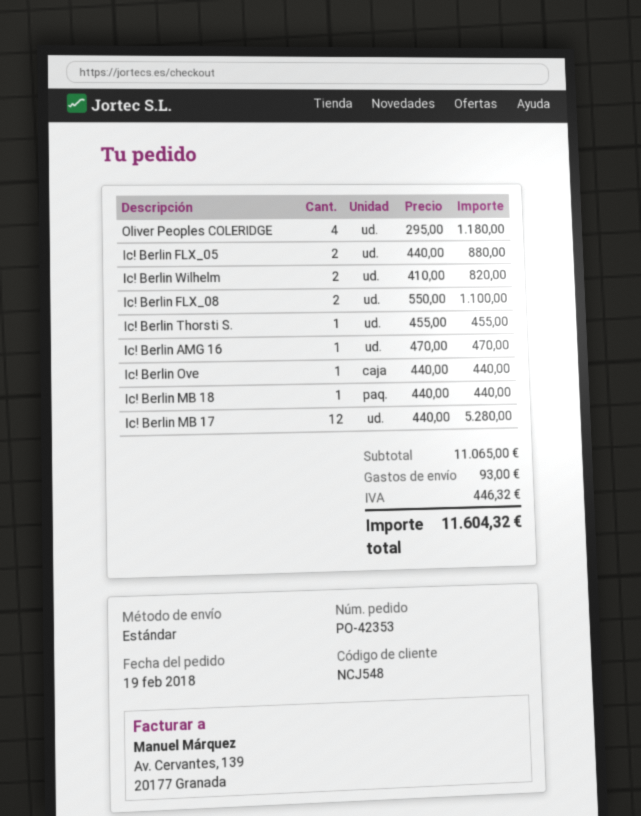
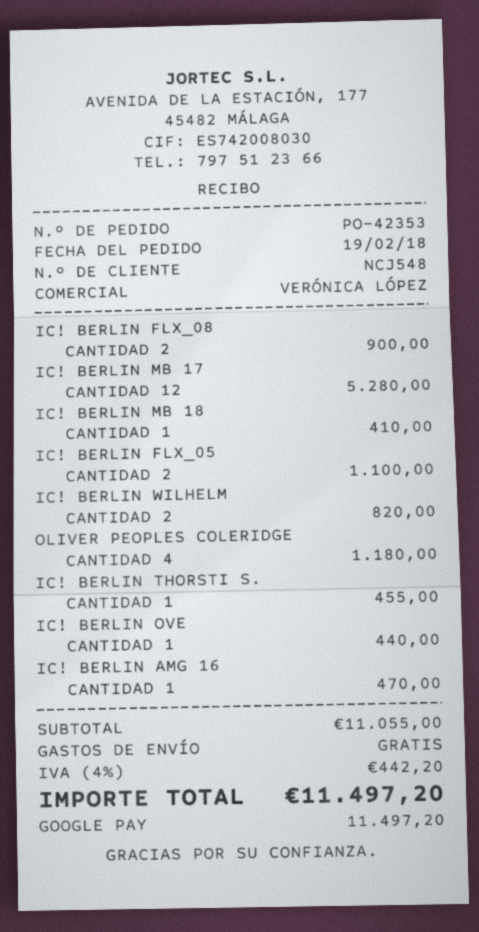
Ic! Berlin FLX_05: 2 for 880.00 -> 2 for 1100.00
Ic! Berlin FLX_08: 2 for 1100.00 -> 2 for 900.00
Ic! Berlin MB 18: 1 for 440.00 -> 1 for 410.00
subtotal: 11065.00 -> 11055.00
shipping: 93.00 -> 0.00
tax: 446.32 -> 442.20
total: 11604.32 -> 11497.20

